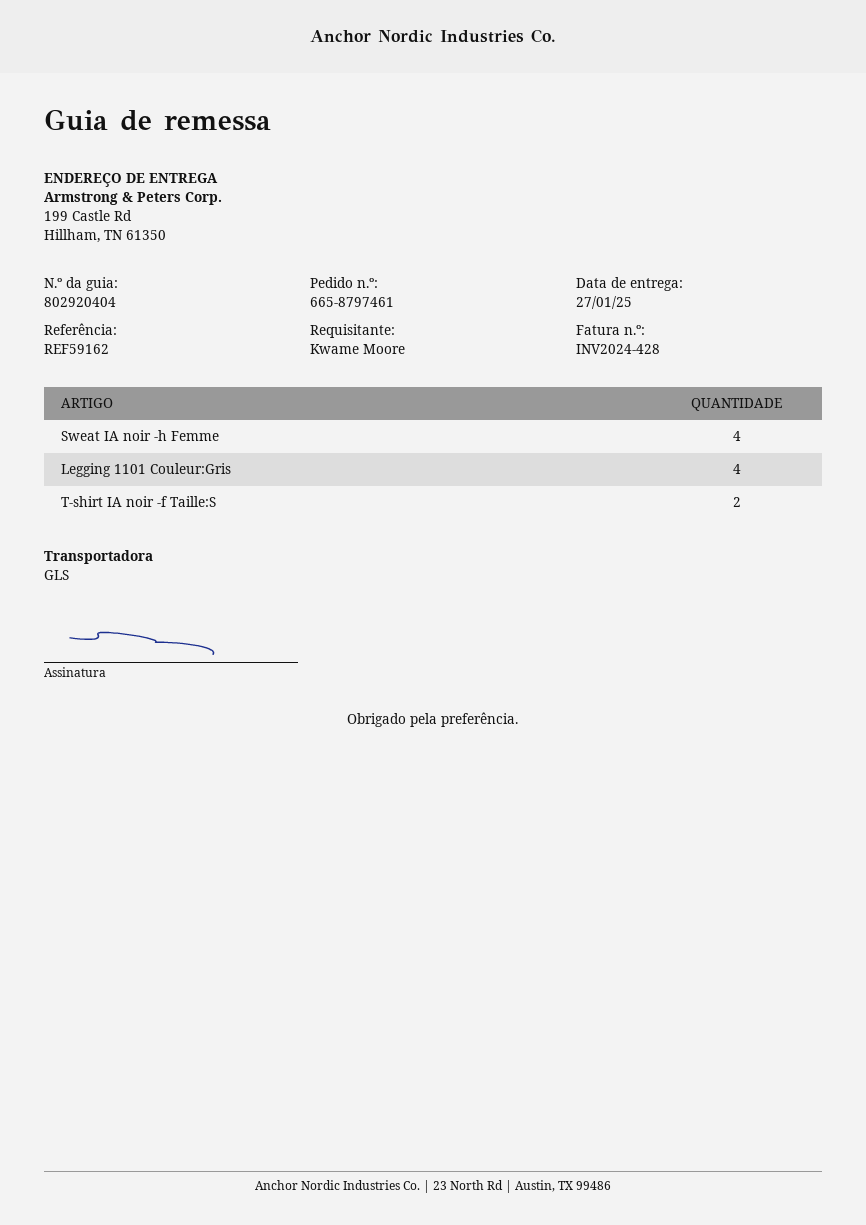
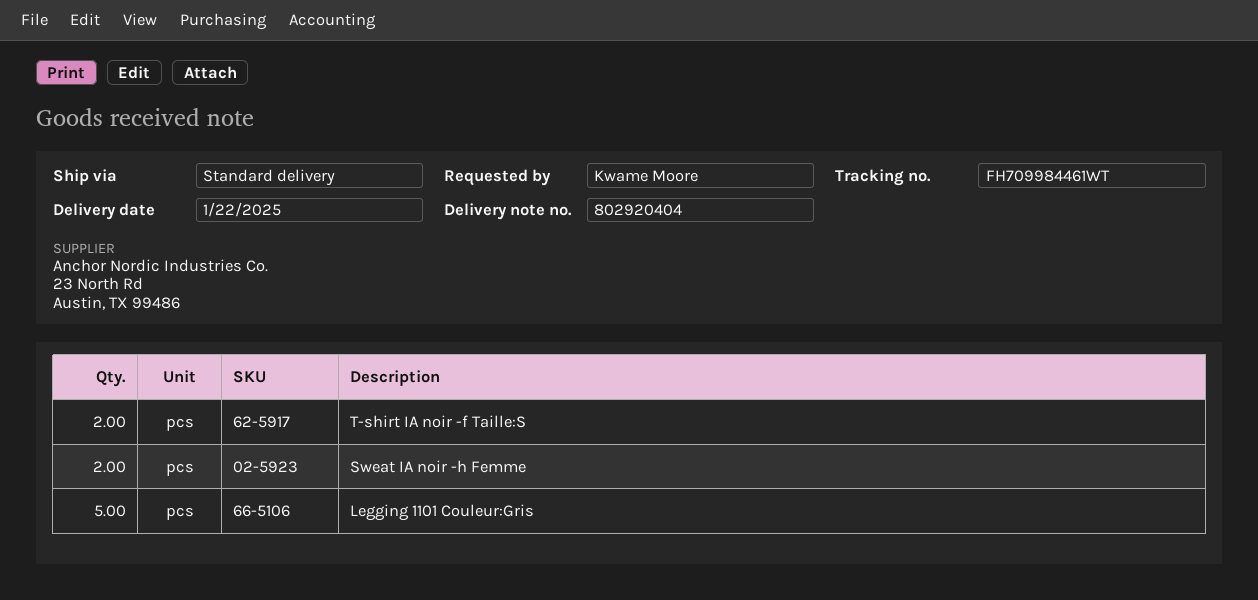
delivery date: 2025-01-27 -> 2025-01-22
shipping method: GLS -> standard
Sweat IA noir -h Femme: 4 -> 2
Legging 1101 Couleur:Gris: 4 -> 5

